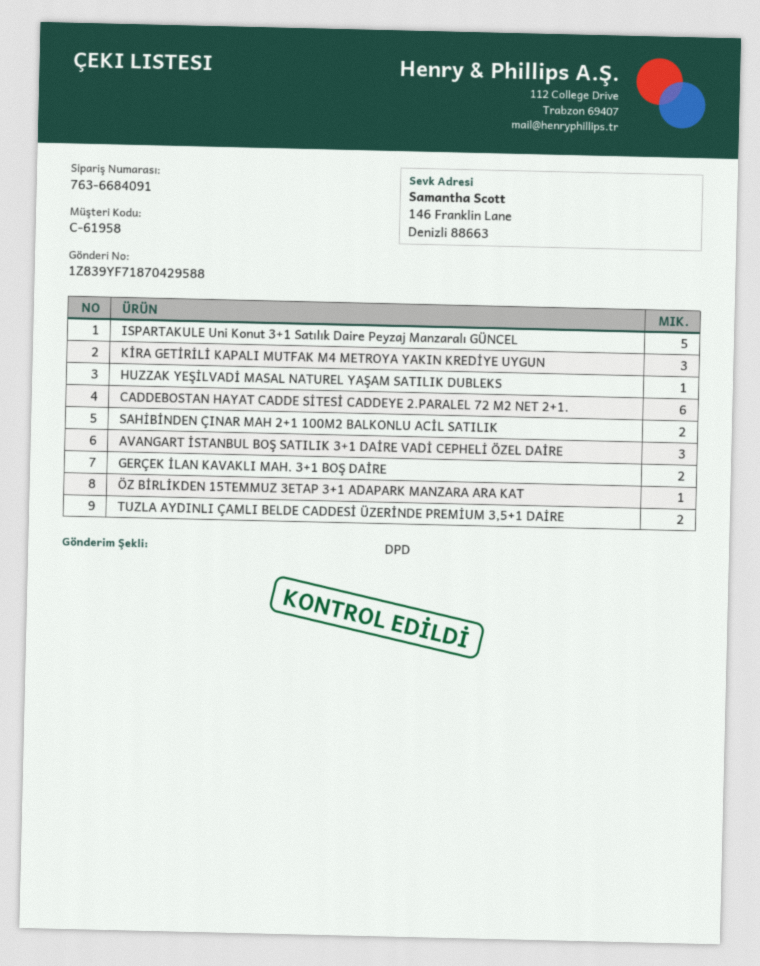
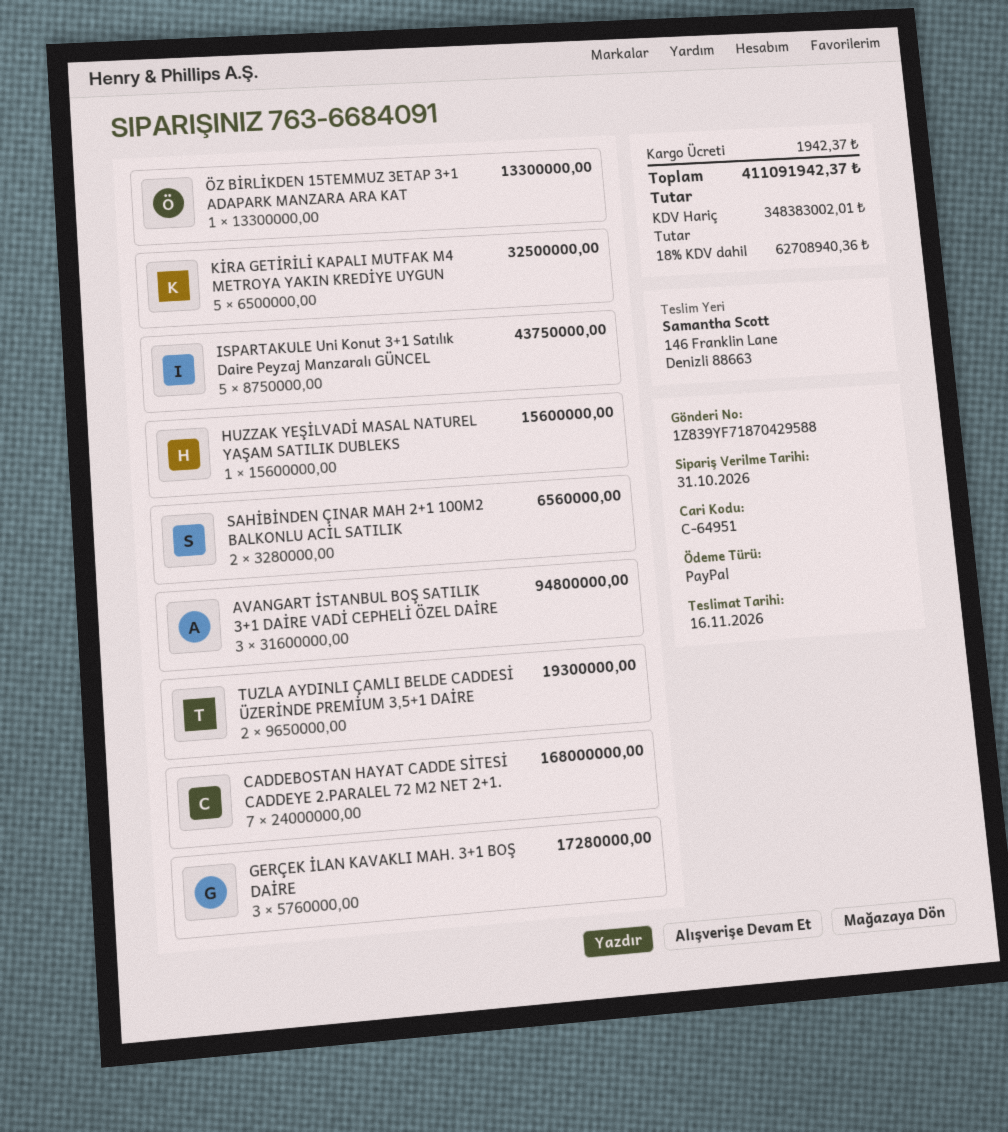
customer number: C-61958 -> C-64951
KİRA GETİRİLİ KAPALI MUTFAK M4 METROYA YAKIN KREDİYE UYGUN: 3 -> 5
CADDEBOSTAN HAYAT CADDE SİTESİ CADDEYE 2.PARALEL 72 M2 NET 2+1.: 6 -> 7
GERÇEK İLAN KAVAKLI MAH. 3+1 BOŞ DAİRE: 2 -> 3

